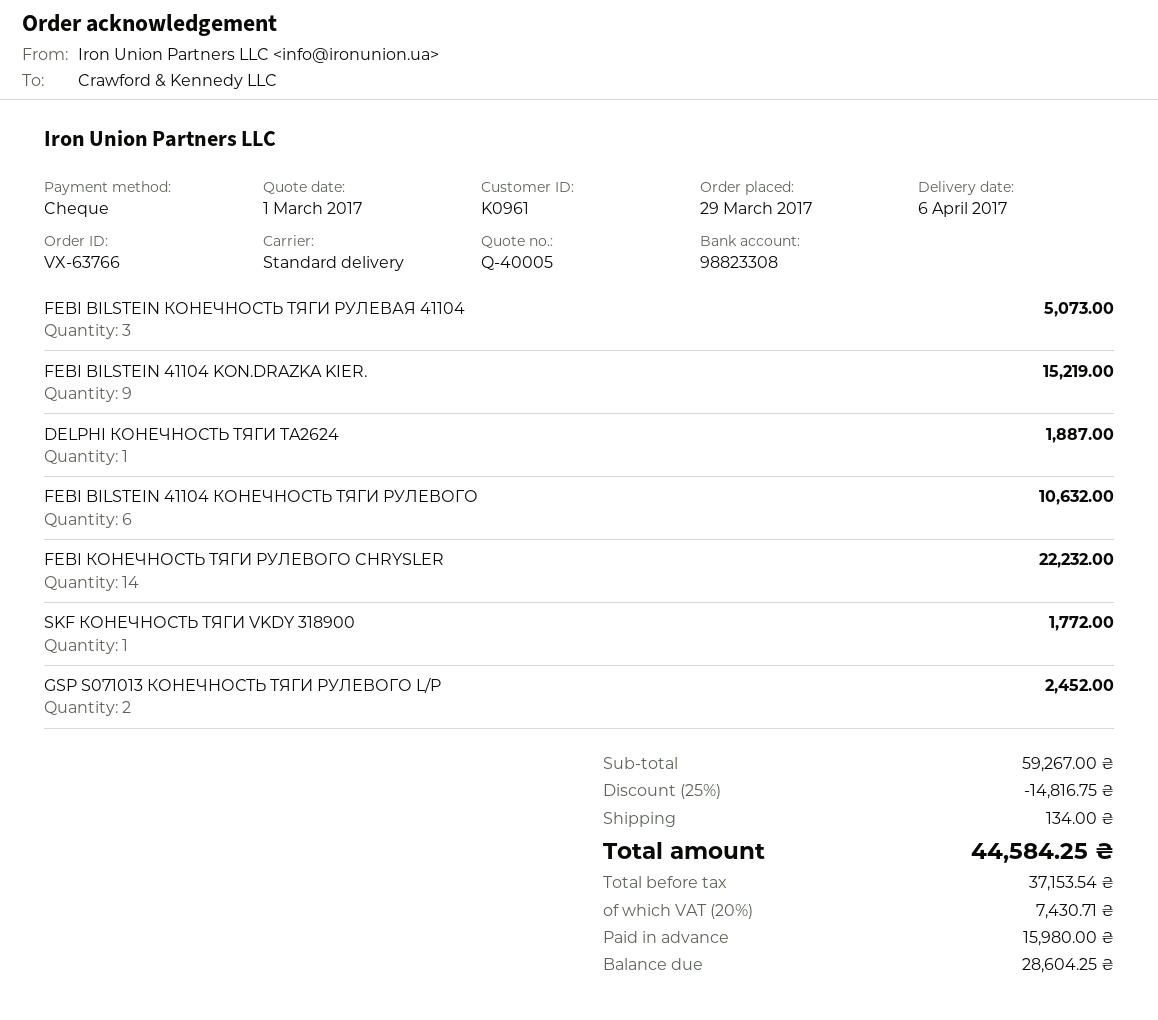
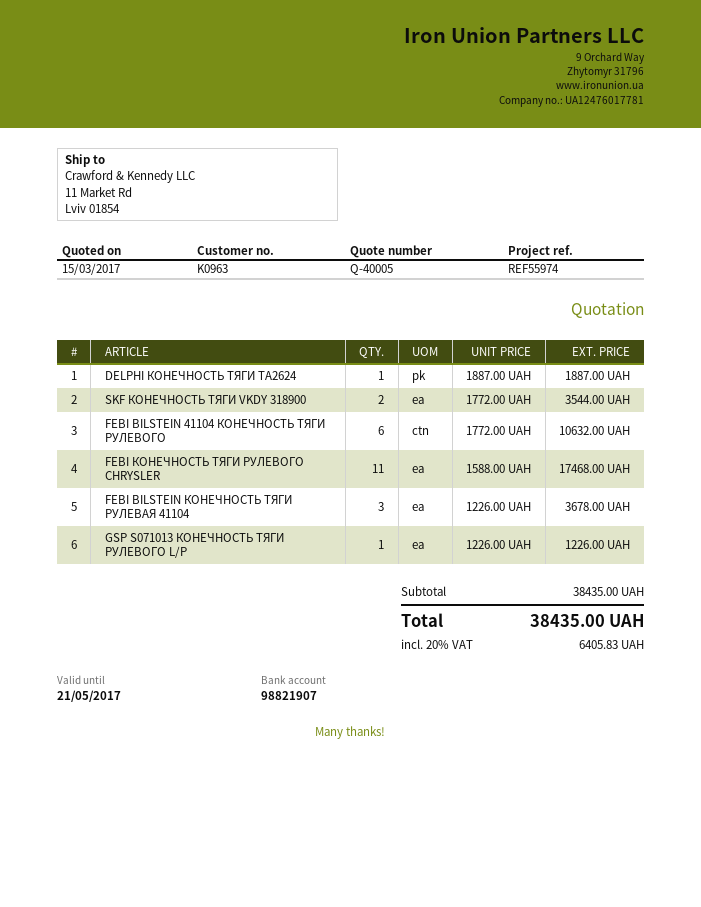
quote date: 2017-03-01 -> 2017-03-15
customer number: K0961 -> K0963
bank account: 98823308 -> 98821907
FEBI BILSTEIN КОНЕЧНОСТЬ ТЯГИ РУЛЕВАЯ 41104: 3 for 5073.00 -> 3 for 3678.00
FEBI BILSTEIN 41104 KON.DRAZKA KIER.: 9 for 15219.00 -> none
FEBI КОНЕЧНОСТЬ ТЯГИ РУЛЕВОГО CHRYSLER: 14 for 22232.00 -> 11 for 17468.00
SKF КОНЕЧНОСТЬ ТЯГИ VKDY 318900: 1 for 1772.00 -> 2 for 3544.00
GSP S071013 КОНЕЧНОСТЬ ТЯГИ РУЛЕВОГО L/P: 2 for 2452.00 -> 1 for 1226.00
subtotal: 59267.00 -> 38435.00
discount: 25% = 14816.75 -> none
shipping: 134.00 -> none
tax: 20% = 7430.71 -> 20% = 6405.83
total: 44584.25 -> 38435.00

